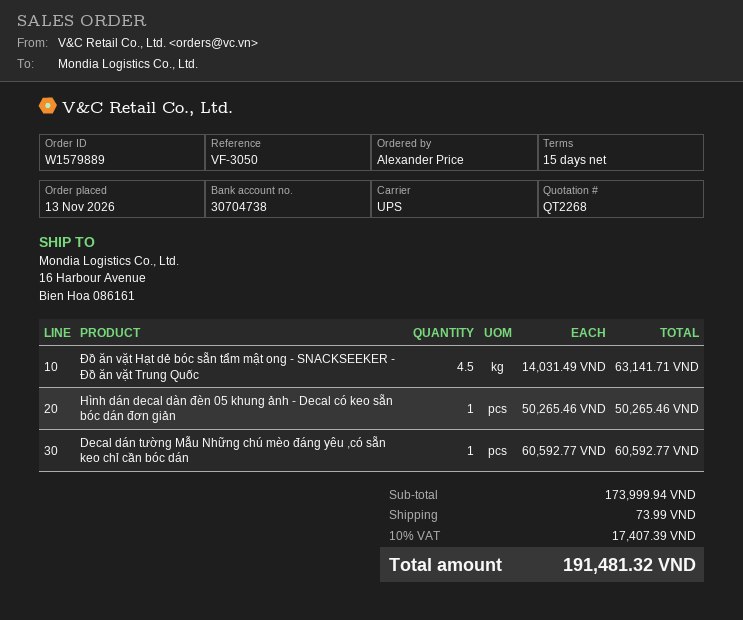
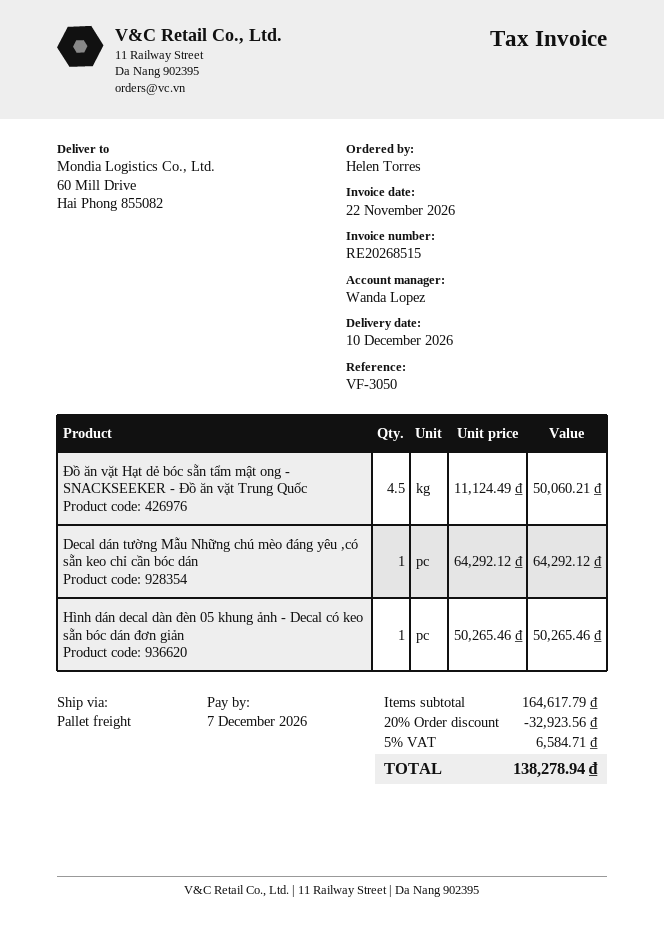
ordered by: Alexander Price -> Helen Torres
shipping method: UPS -> pallet freight
ship to: 16 Harbour Avenue, Bien Hoa 086161 -> 60 Mill Drive, Hai Phong 855082
Đồ ăn vặt Hạt dẻ bóc sẵn tẩm mật ong - SNACKSEEKER - Đồ ăn vặt Trung Quốc: 4.5 x 14031.49 = 63141.71 -> 4.5 x 11124.49 = 50060.21
Decal dán tường Mẫu Những chú mèo đáng yêu ,có sẵn keo chỉ cần bóc dán: 1 x 60592.77 = 60592.77 -> 1 x 64292.12 = 64292.12
subtotal: 173999.94 -> 164617.79
discount: none -> 20% = 32923.56
shipping: 73.99 -> none
tax: 10% = 17407.39 -> 5% = 6584.71
total: 191481.32 -> 138278.94

